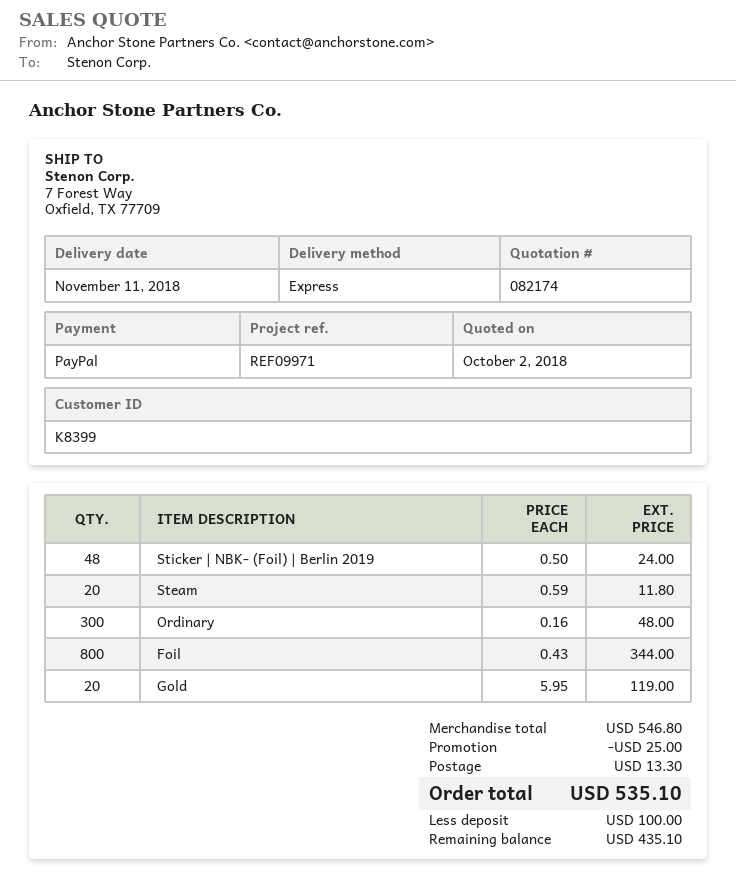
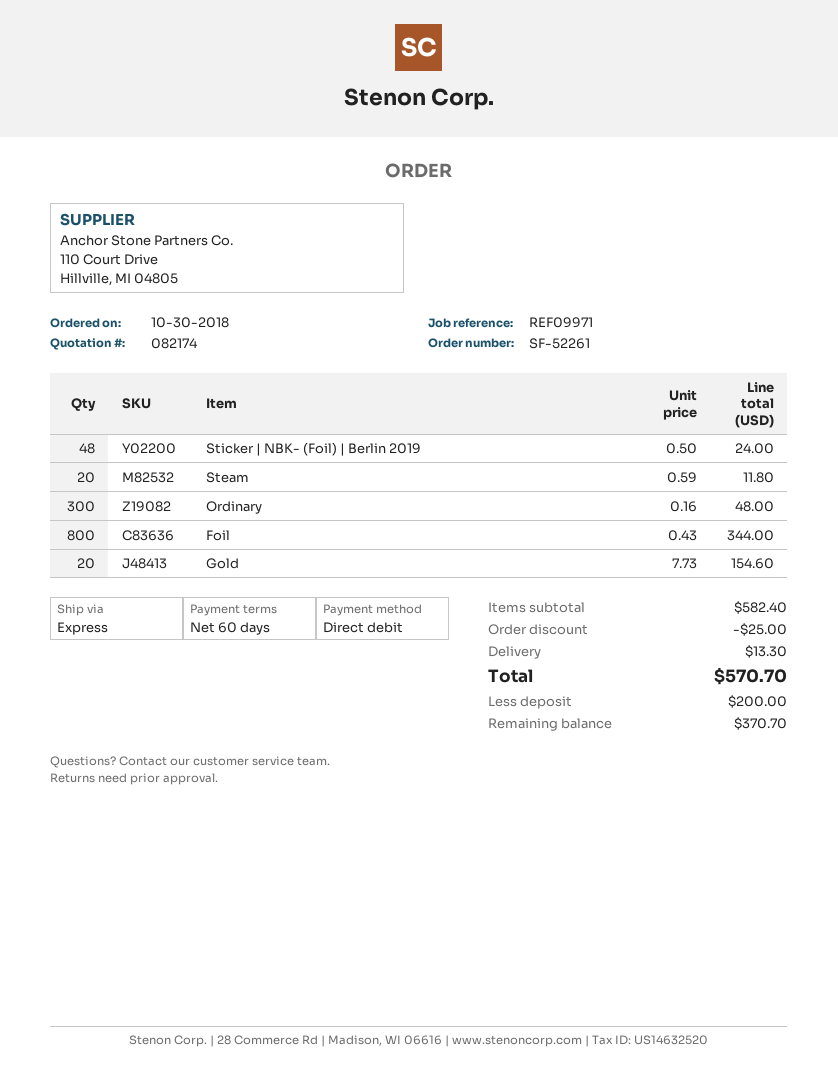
payment method: PayPal -> direct debit
Gold: 20 x 5.95 = 119.00 -> 20 x 7.73 = 154.60
subtotal: 546.80 -> 582.40
total: 535.10 -> 570.70
deposit: 100.00 -> 200.00
balance: 435.10 -> 370.70

